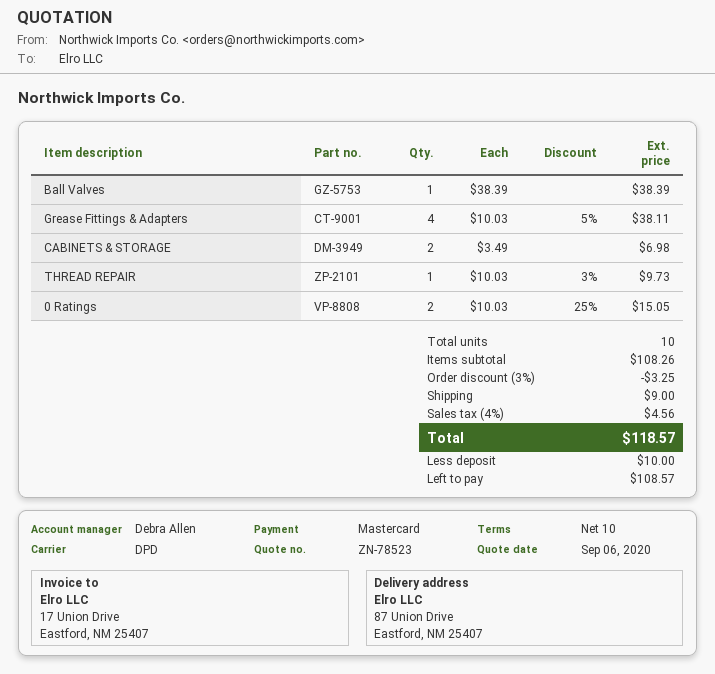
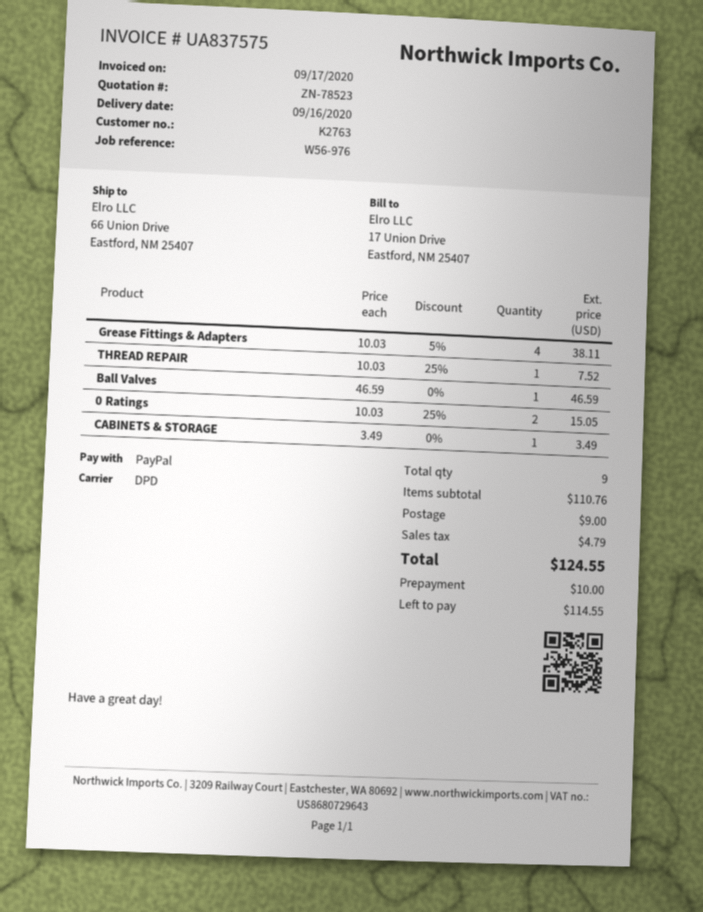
payment method: Mastercard -> PayPal
ship to: 87 Union Drive, Eastford, NM 25407 -> 66 Union Drive, Eastford, NM 25407
Ball Valves: 1 x 38.39 = 38.39 -> 1 x 46.59 = 46.59
CABINETS & STORAGE: 2 x 3.49 = 6.98 -> 1 x 3.49 = 3.49
THREAD REPAIR: 1 x 10.03 - 3% = 9.73 -> 1 x 10.03 - 25% = 7.52
total quantity: 10 -> 9
subtotal: 108.26 -> 110.76
discount: 3% = 3.25 -> none
tax: 4.56 -> 4.79
total: 118.57 -> 124.55
balance: 108.57 -> 114.55

